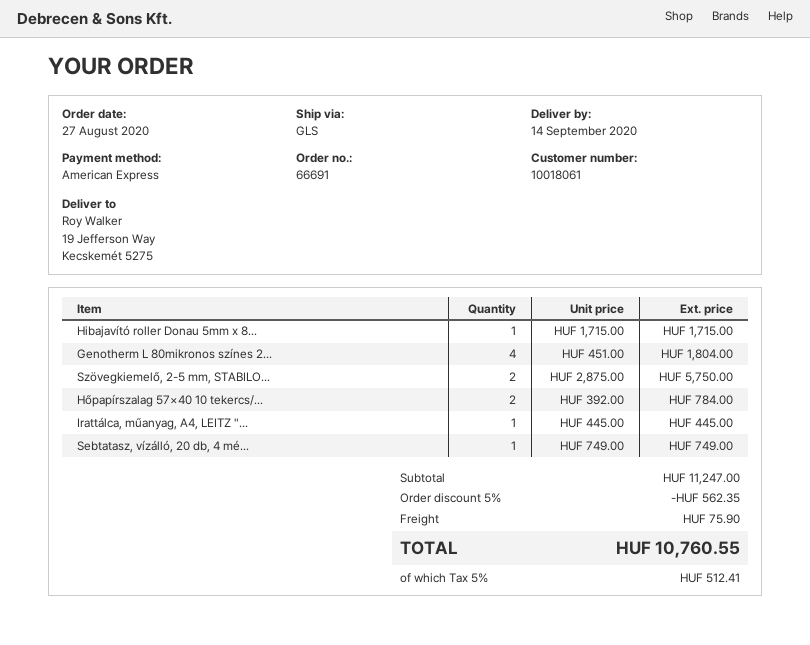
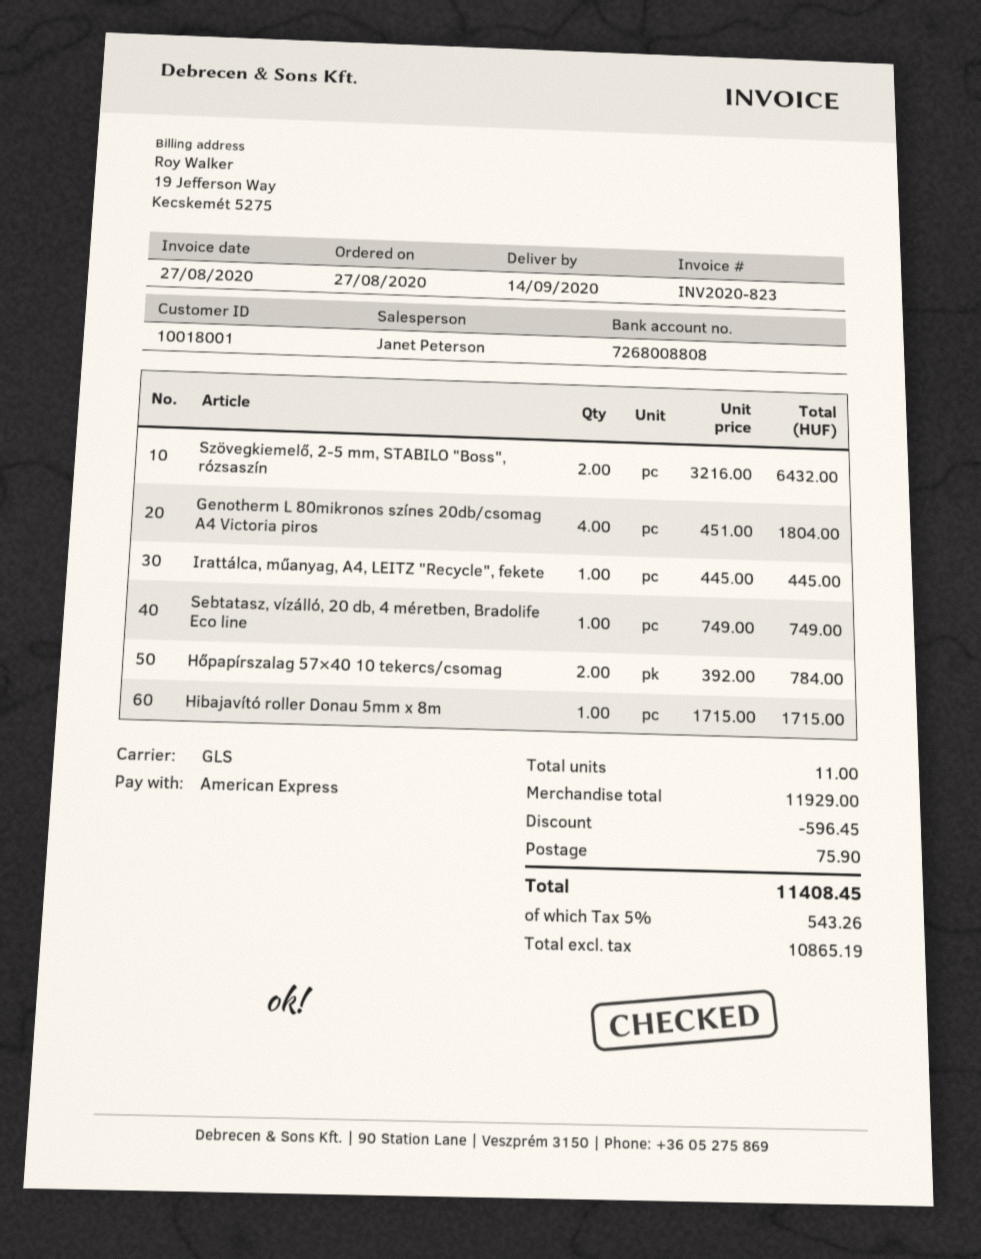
customer number: 10018061 -> 10018001
Szövegkiemelő, 2-5 mm, STABILO...: 2 x 2875.00 = 5750.00 -> 2 x 3216.00 = 6432.00
subtotal: 11247.00 -> 11929.00
discount: 562.35 -> 596.45
tax: 5% = 512.41 -> 5% = 543.26
total: 10760.55 -> 11408.45

